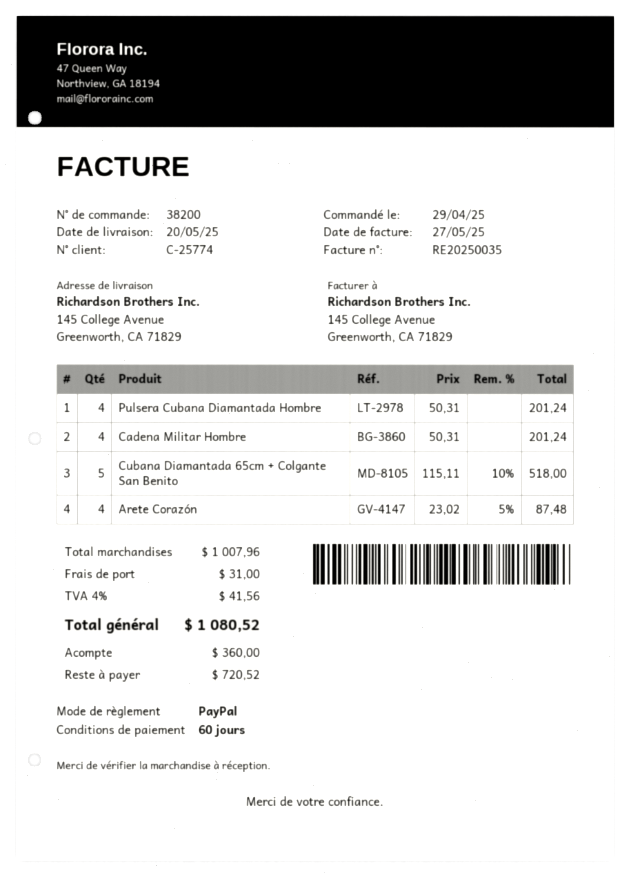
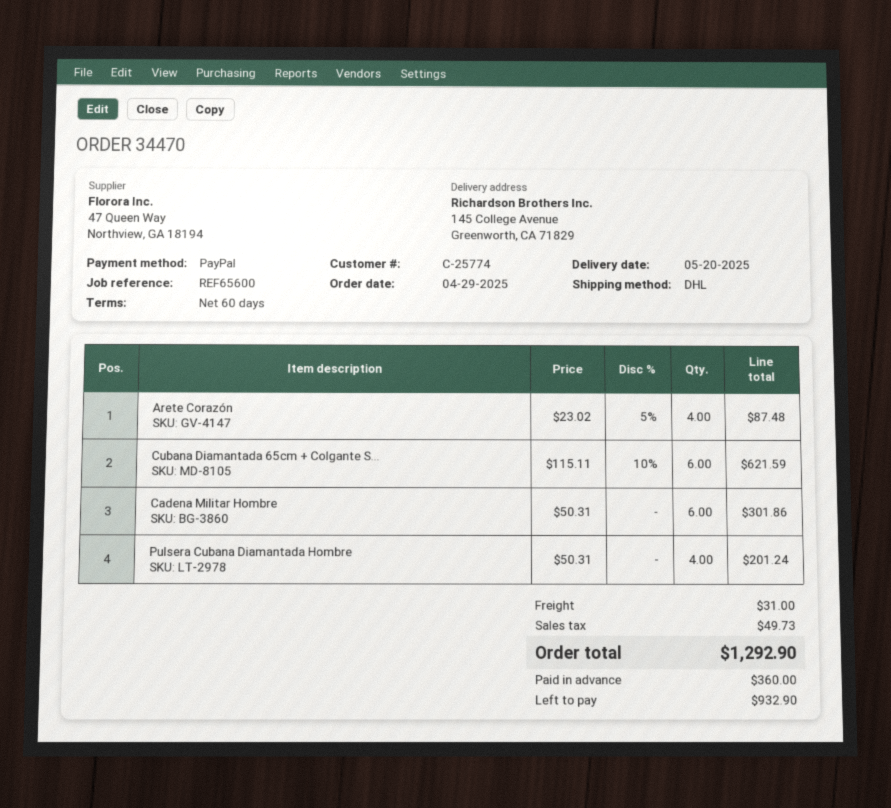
order number: 38200 -> 34470
Cadena Militar Hombre: 4 x 50.31 = 201.24 -> 6 x 50.31 = 301.86
Cubana Diamantada 65cm + Colgante San Benito: 5 x 115.11 - 10% = 518.00 -> 6 x 115.11 - 10% = 621.59
tax: 41.56 -> 49.73
total: 1080.52 -> 1292.90
balance: 720.52 -> 932.90

